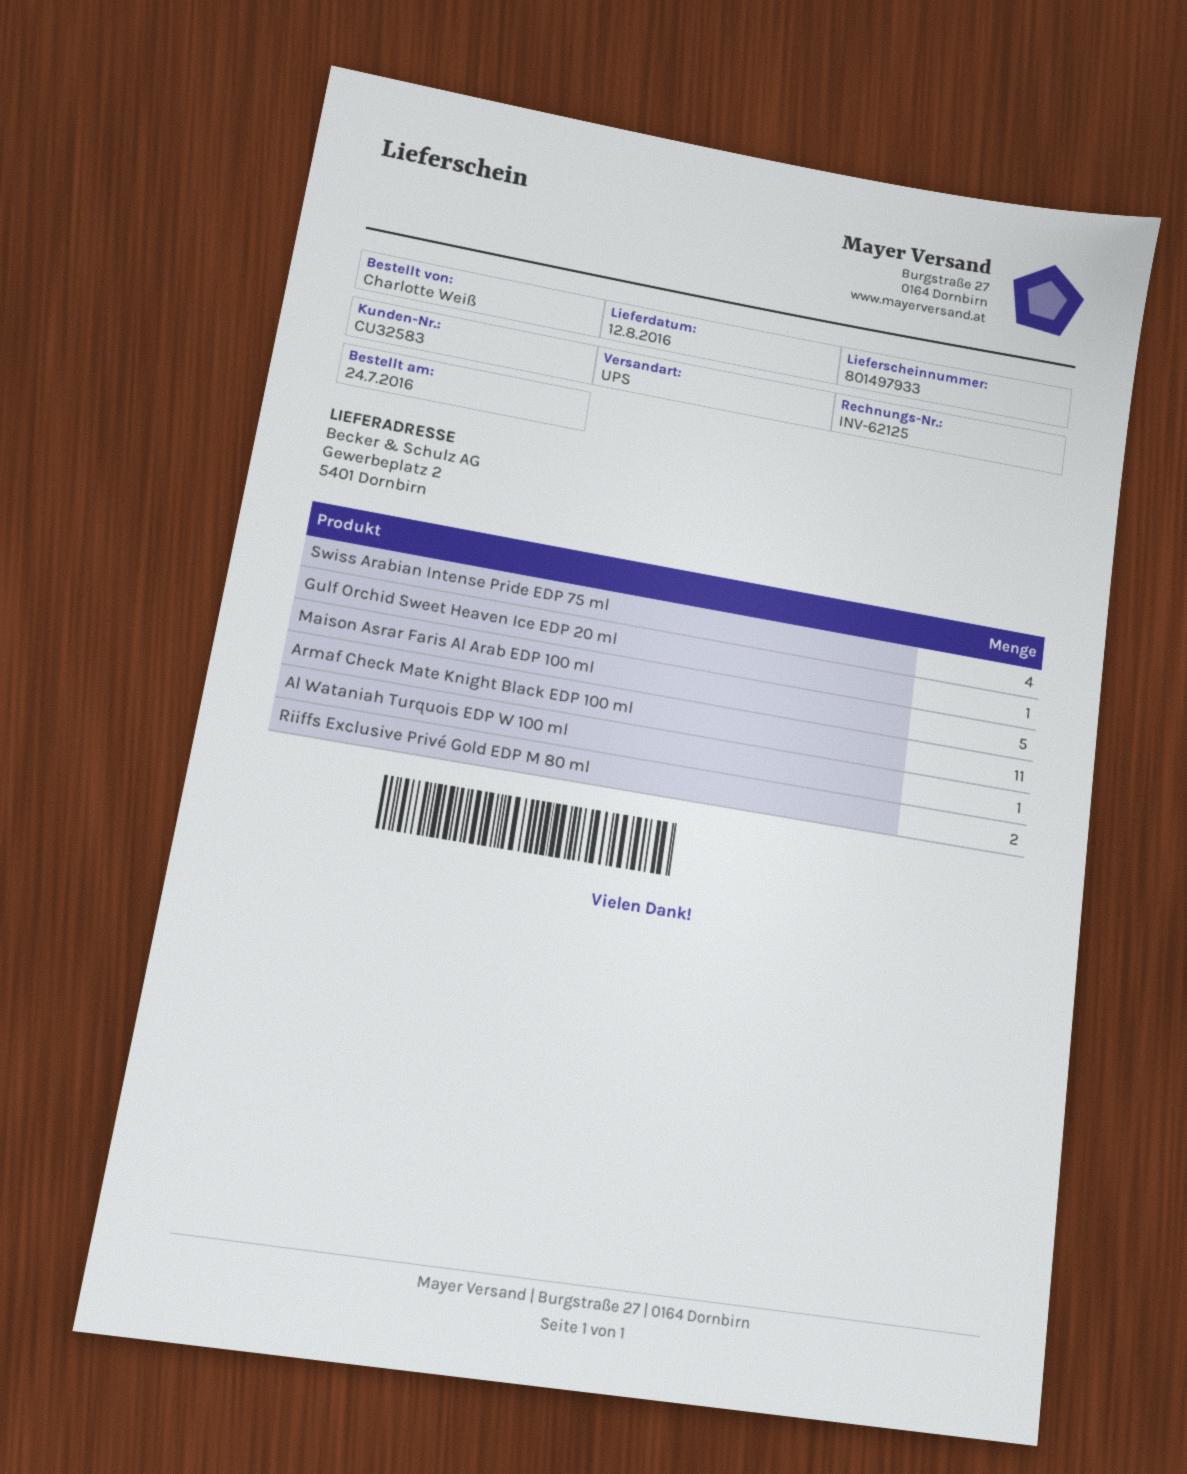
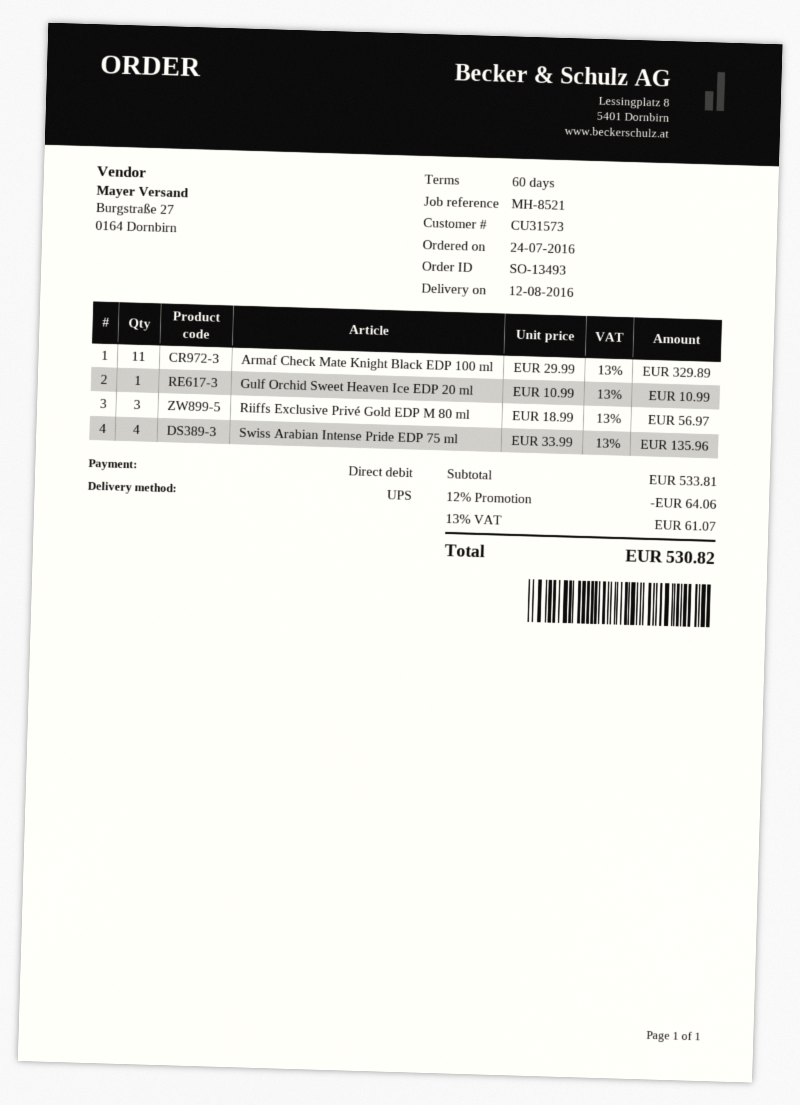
customer number: CU32583 -> CU31573
Maison Asrar Faris Al Arab EDP 100 ml: 5 -> none
Al Wataniah Turquois EDP W 100 ml: 1 -> none
Riiffs Exclusive Privé Gold EDP M 80 ml: 2 -> 3

